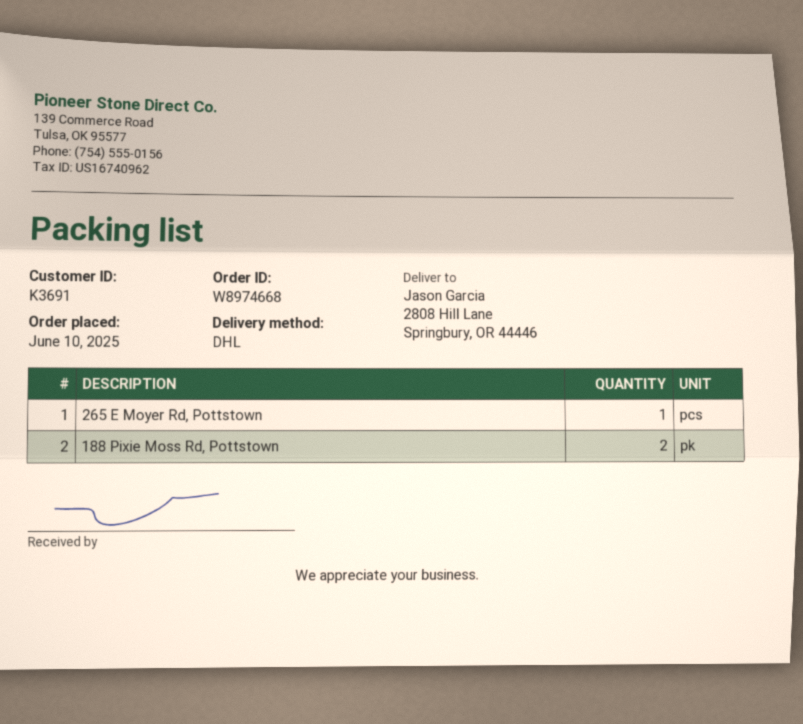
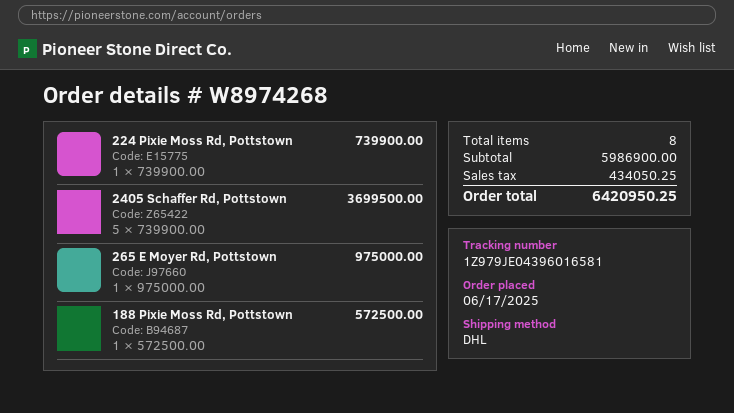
order number: W8974668 -> W8974268
order date: 2025-06-10 -> 2025-06-17
188 Pixie Moss Rd, Pottstown: 2 -> 1
224 Pixie Moss Rd, Pottstown: none -> 1
2405 Schaffer Rd, Pottstown: none -> 5

